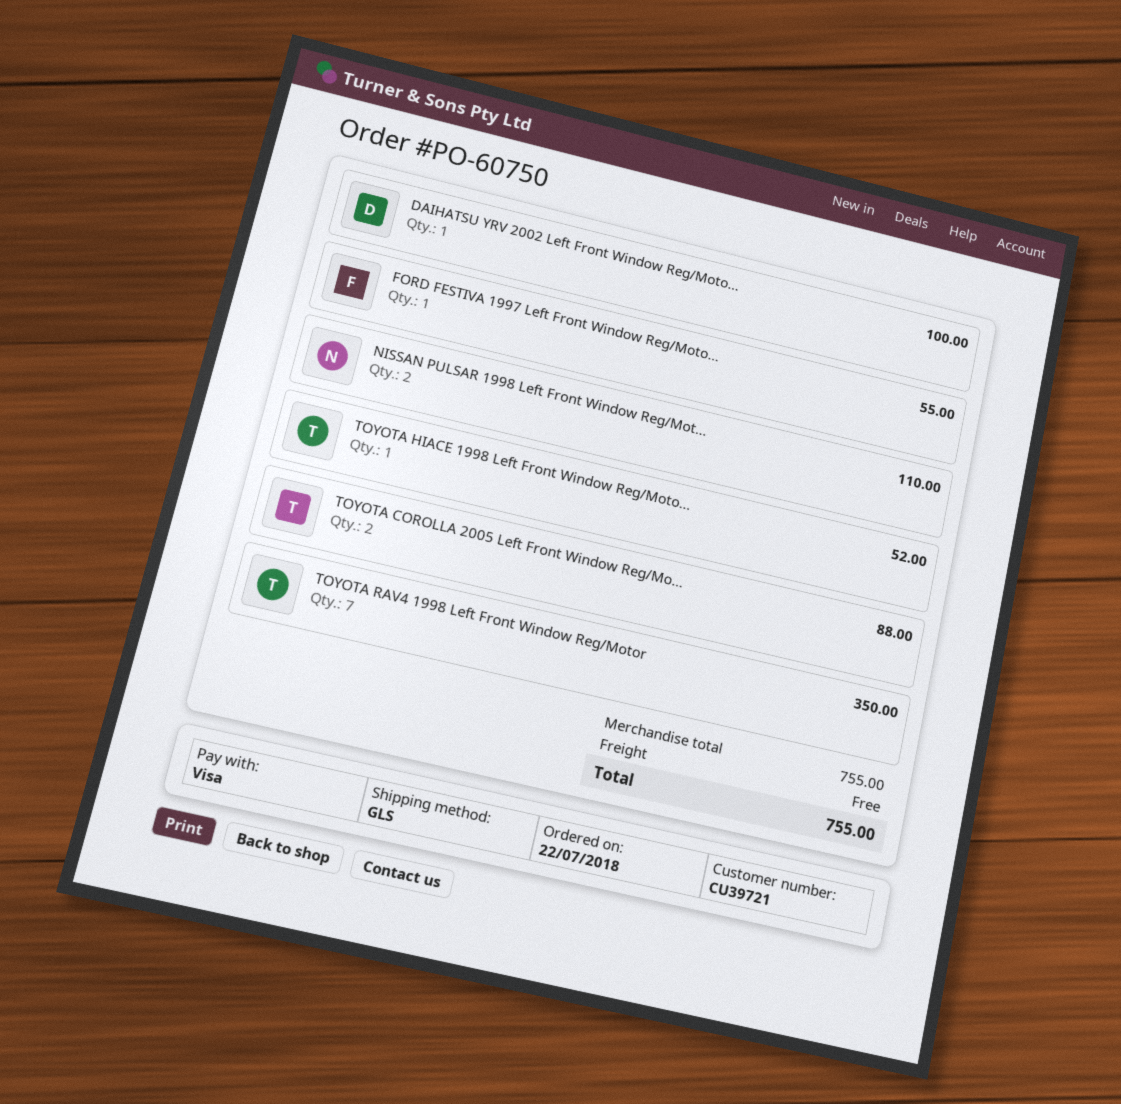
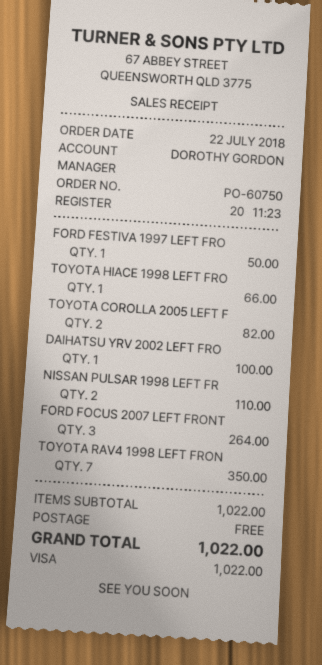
FORD FESTIVA 1997 Left Front Window Reg/Moto...: 1 for 55.00 -> 1 for 50.00
TOYOTA HIACE 1998 Left Front Window Reg/Moto...: 1 for 52.00 -> 1 for 66.00
TOYOTA COROLLA 2005 Left Front Window Reg/Mo...: 2 for 88.00 -> 2 for 82.00
FORD FOCUS 2007 LEFT FRONT: none -> 3 for 264.00
subtotal: 755.00 -> 1022.00
total: 755.00 -> 1022.00

